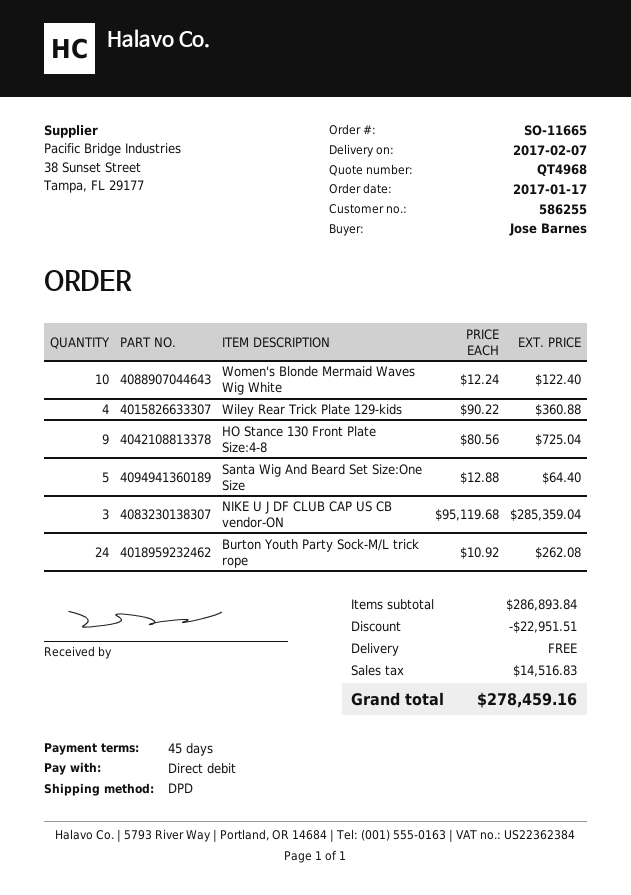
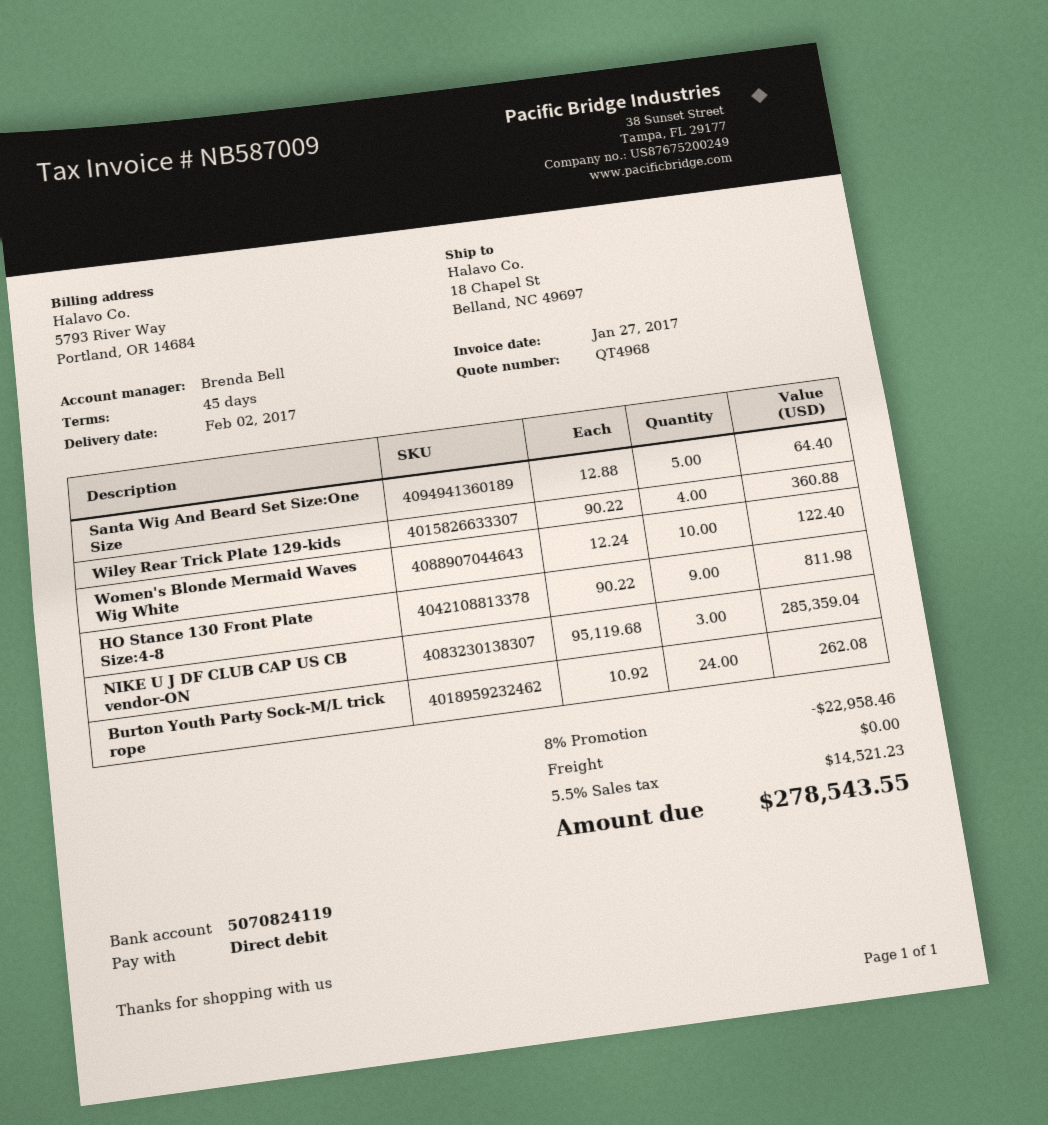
delivery date: 2017-02-07 -> 2017-02-02
HO Stance 130 Front Plate Size:4-8: 9 x 80.56 = 725.04 -> 9 x 90.22 = 811.98
discount: 22951.51 -> 22958.46
tax: 14516.83 -> 14521.23
total: 278459.16 -> 278543.55

